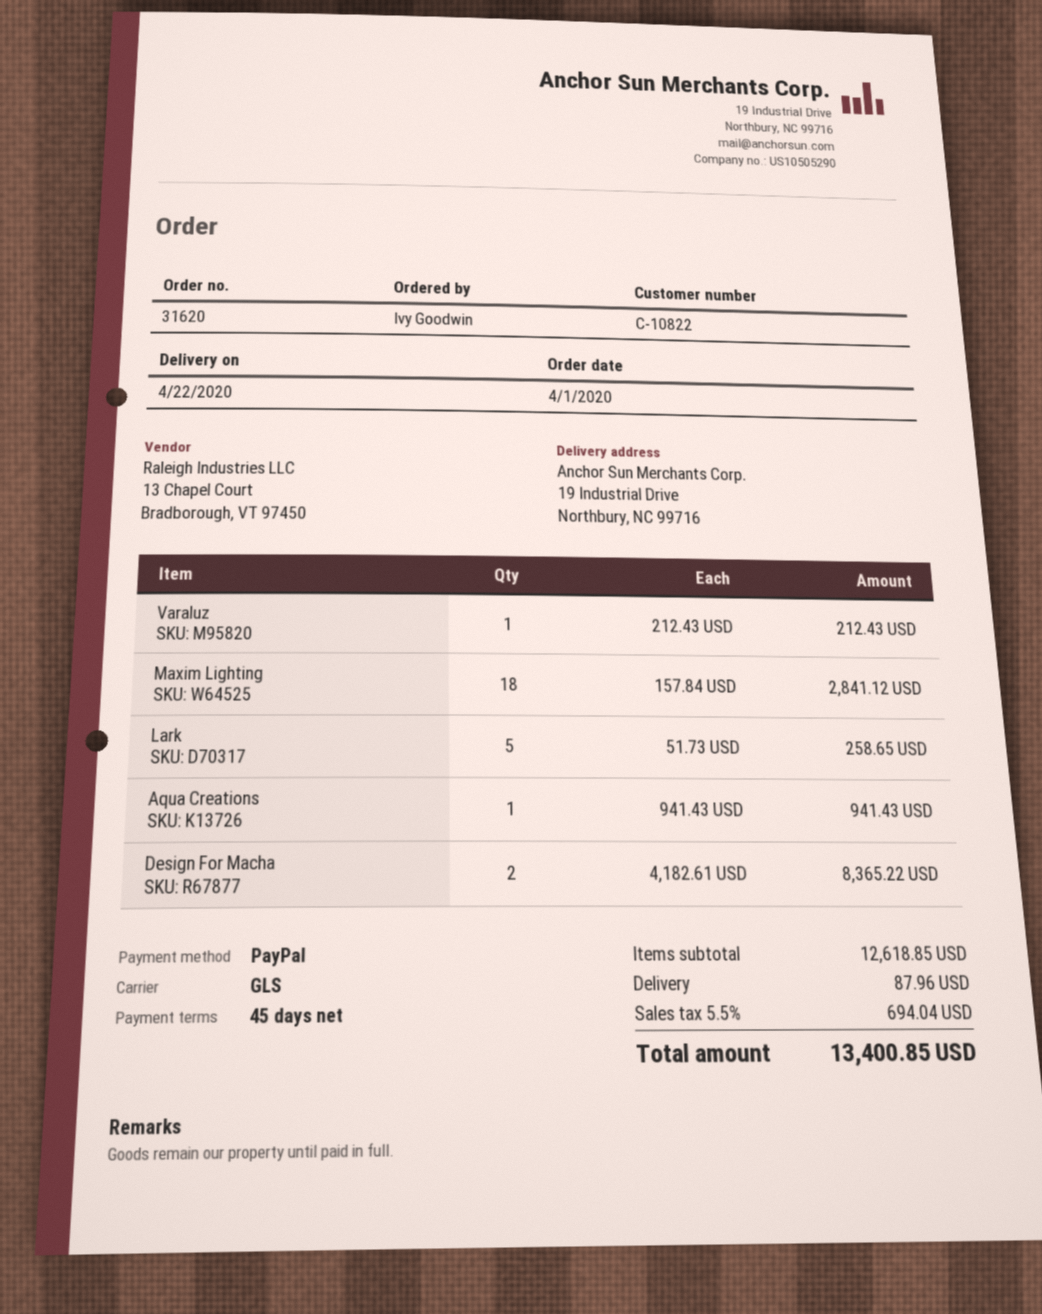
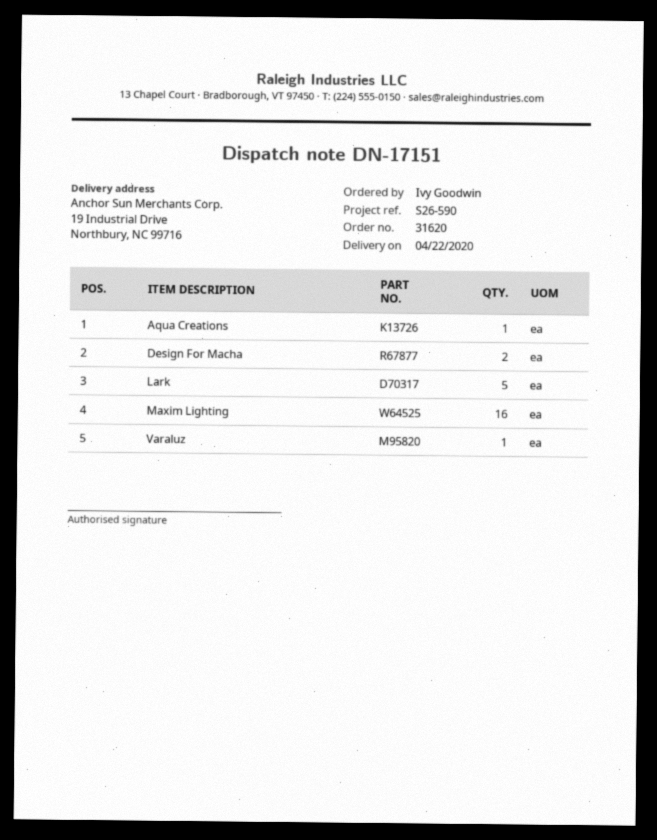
Maxim Lighting: 18 -> 16

